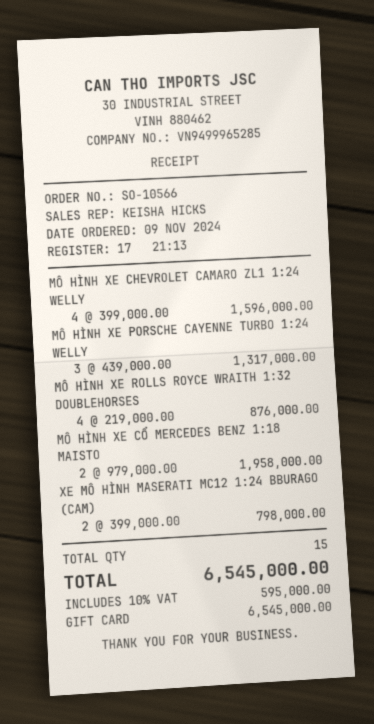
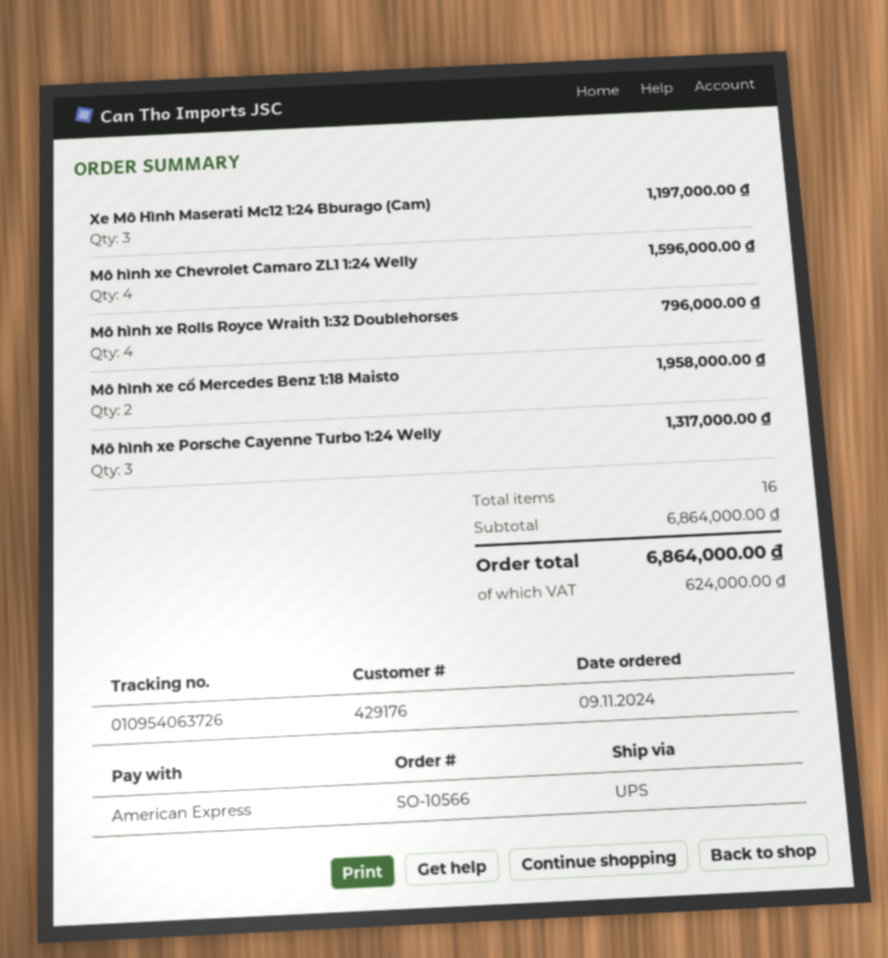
payment method: gift card -> American Express
MÔ HÌNH XE ROLLS ROYCE WRAITH 1:32 DOUBLEHORSES: 4 for 876000.00 -> 4 for 796000.00
XE MÔ HÌNH MASERATI MC12 1:24 BBURAGO (CAM): 2 for 798000.00 -> 3 for 1197000.00
total quantity: 15 -> 16
tax: 595000.00 -> 624000.00
total: 6545000.00 -> 6864000.00

